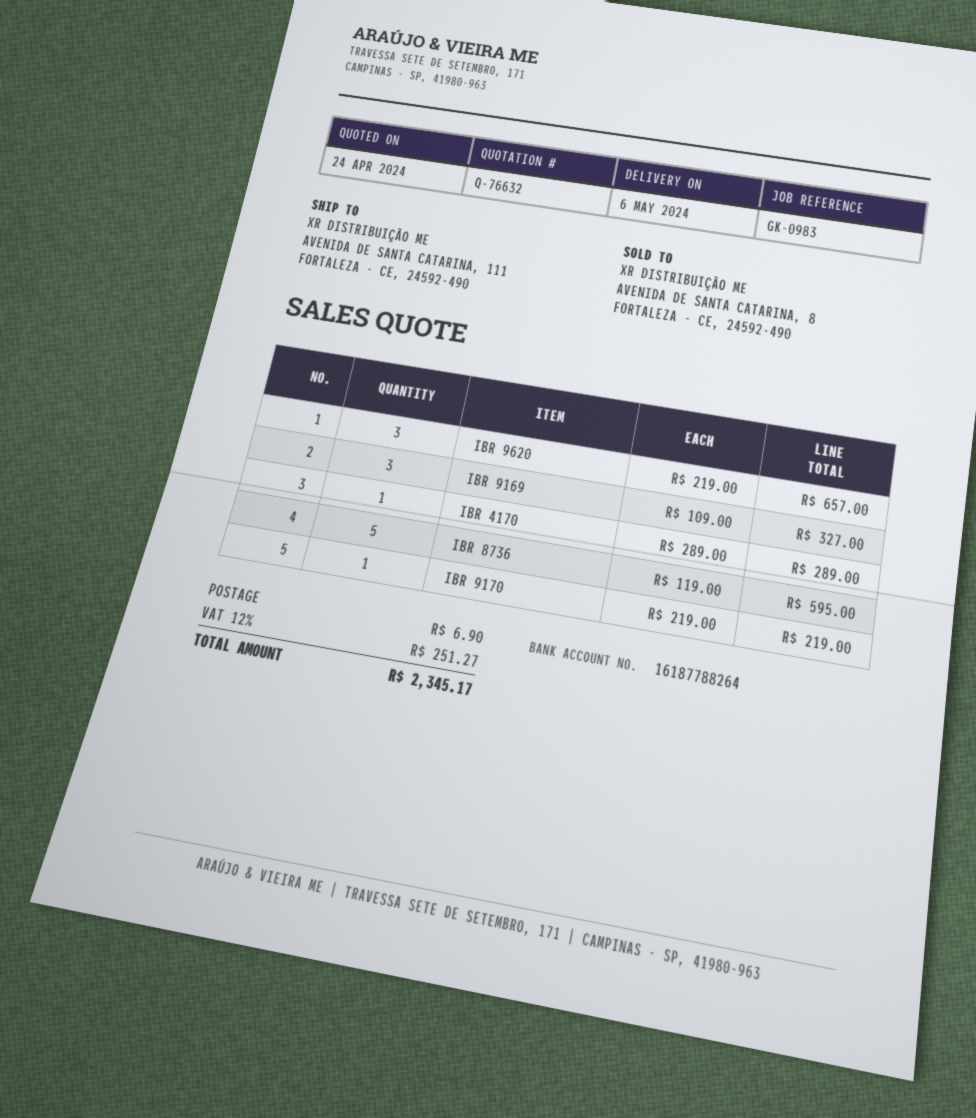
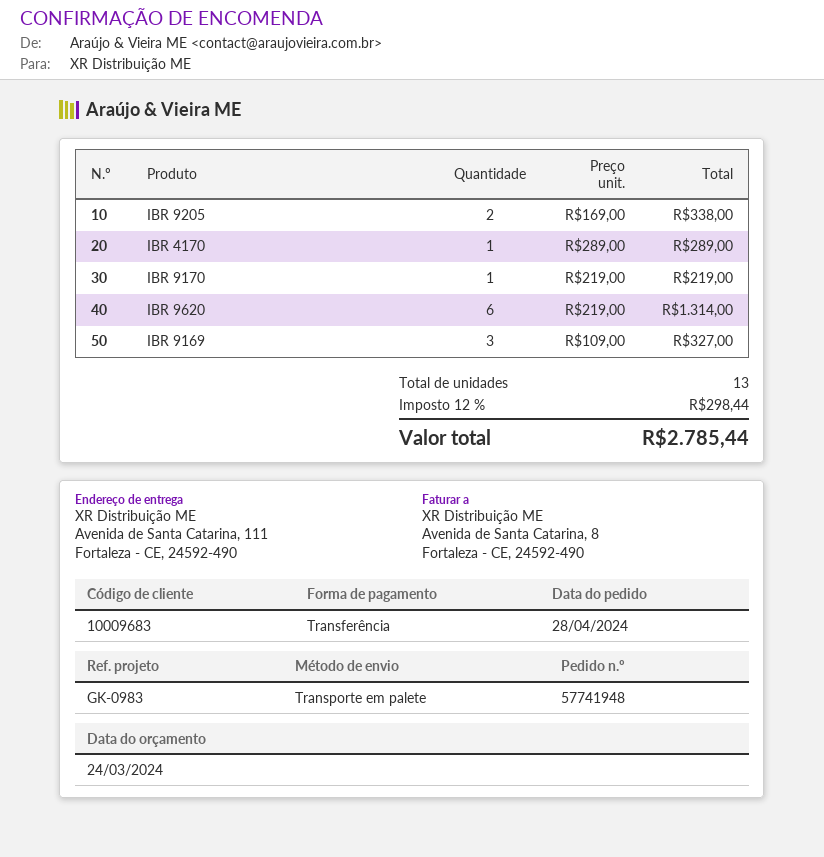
quote date: 2024-04-24 -> 2024-03-24
IBR 9620: 3 x 219.00 = 657.00 -> 6 x 219.00 = 1314.00
IBR 8736: 5 x 119.00 = 595.00 -> none
IBR 9205: none -> 2 x 169.00 = 338.00
shipping: 6.90 -> none
tax: 12% = 251.27 -> 12% = 298.44
total: 2345.17 -> 2785.44

